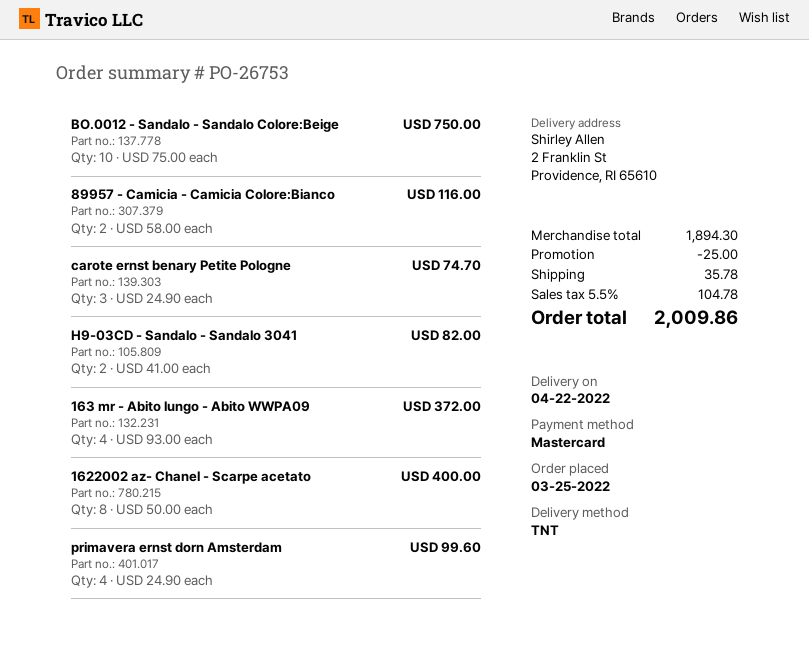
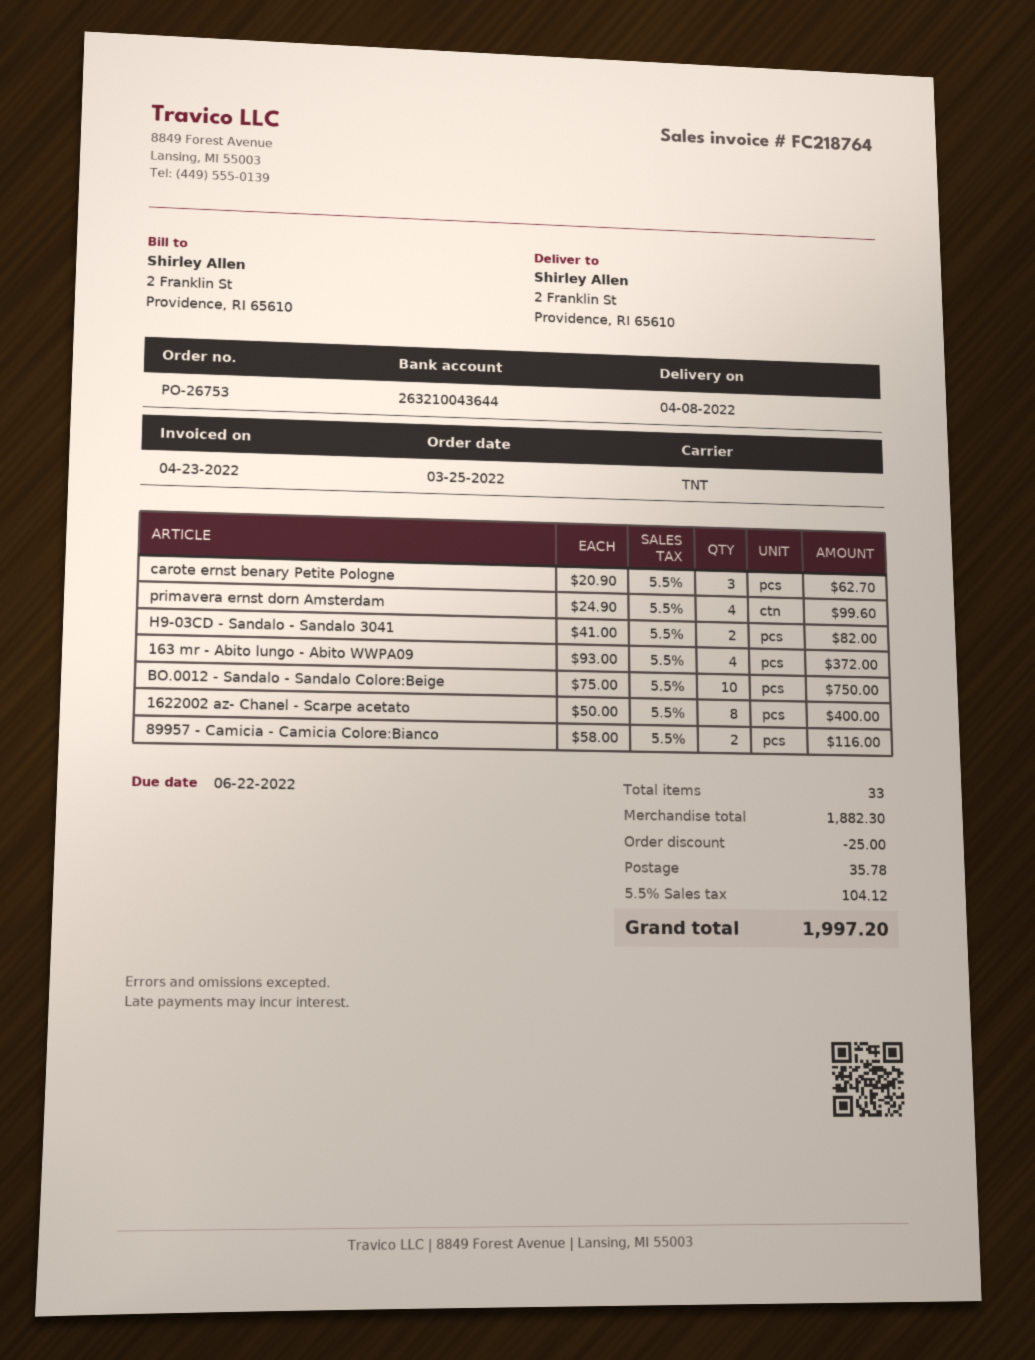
delivery date: 2022-04-22 -> 2022-04-08
carote ernst benary Petite Pologne: 3 x 24.90 = 74.70 -> 3 x 20.90 = 62.70
subtotal: 1894.30 -> 1882.30
tax: 5.5% = 104.78 -> 5.5% = 104.12
total: 2009.86 -> 1997.20

